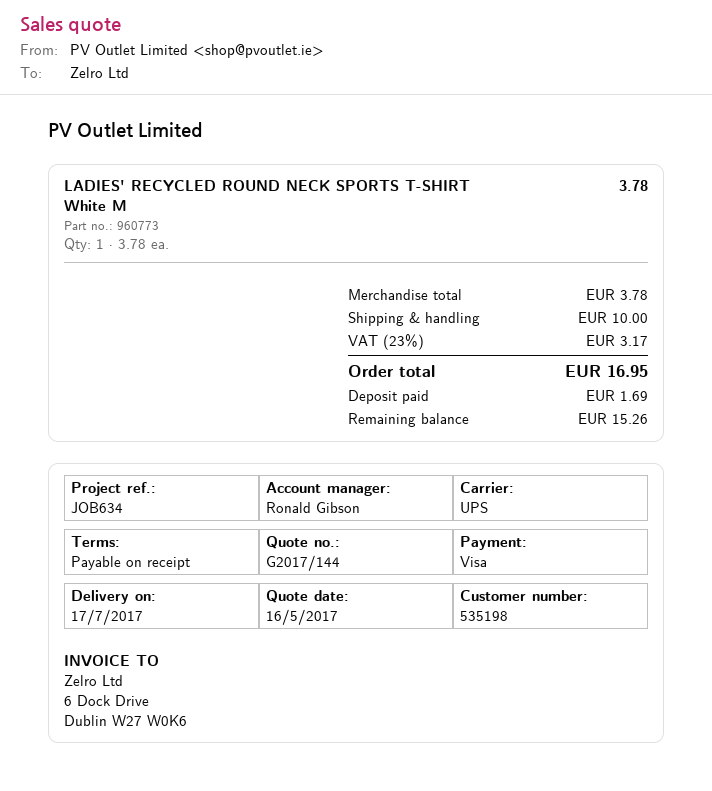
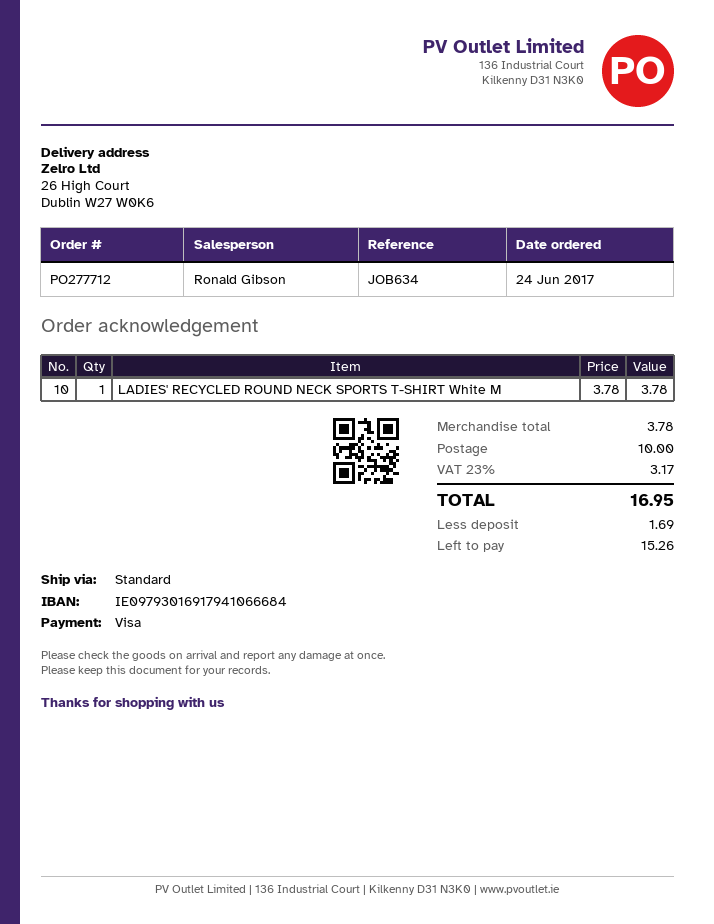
shipping method: UPS -> standard

